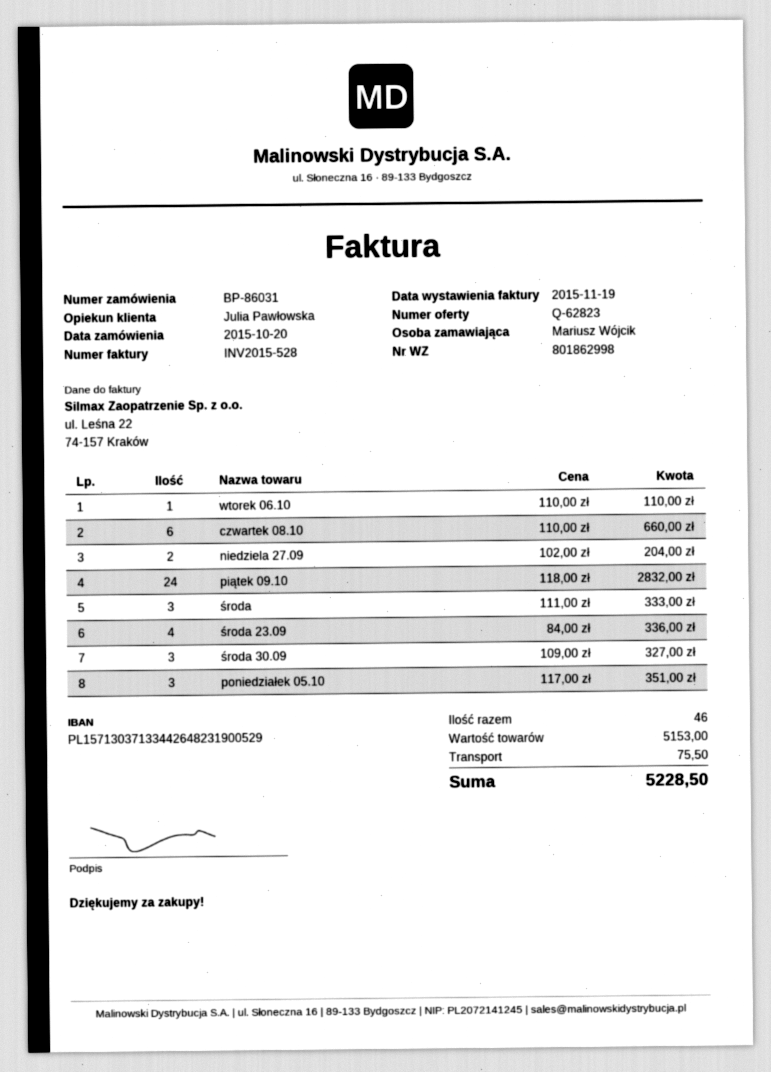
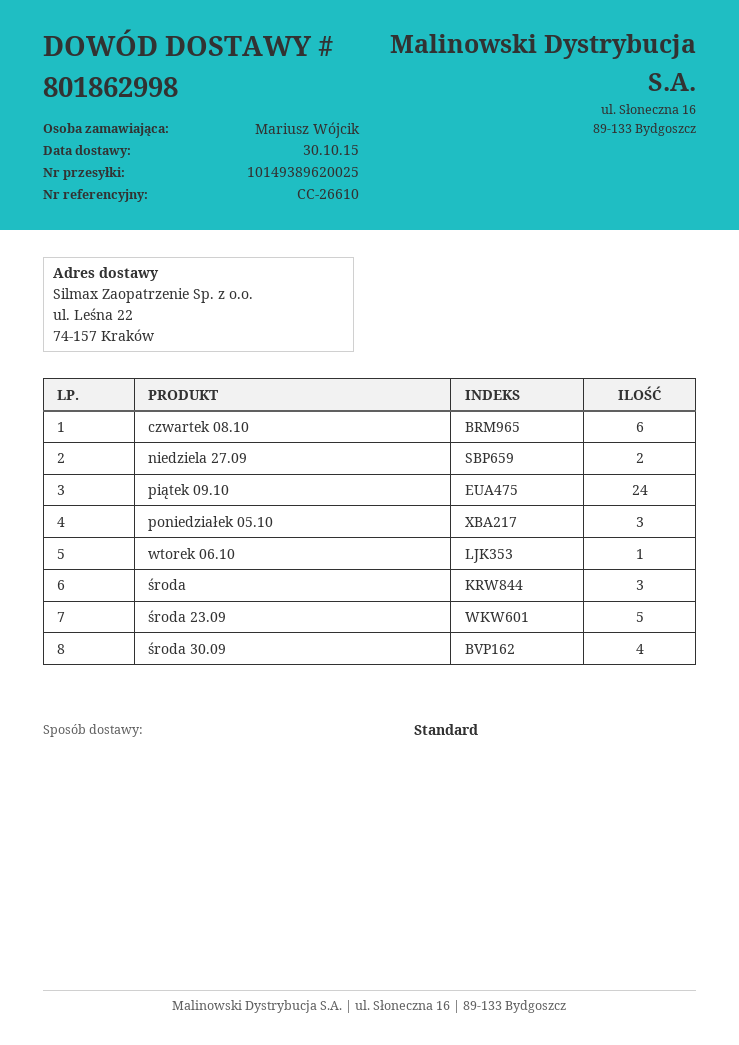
środa 23.09: 4 -> 5
środa 30.09: 3 -> 4

